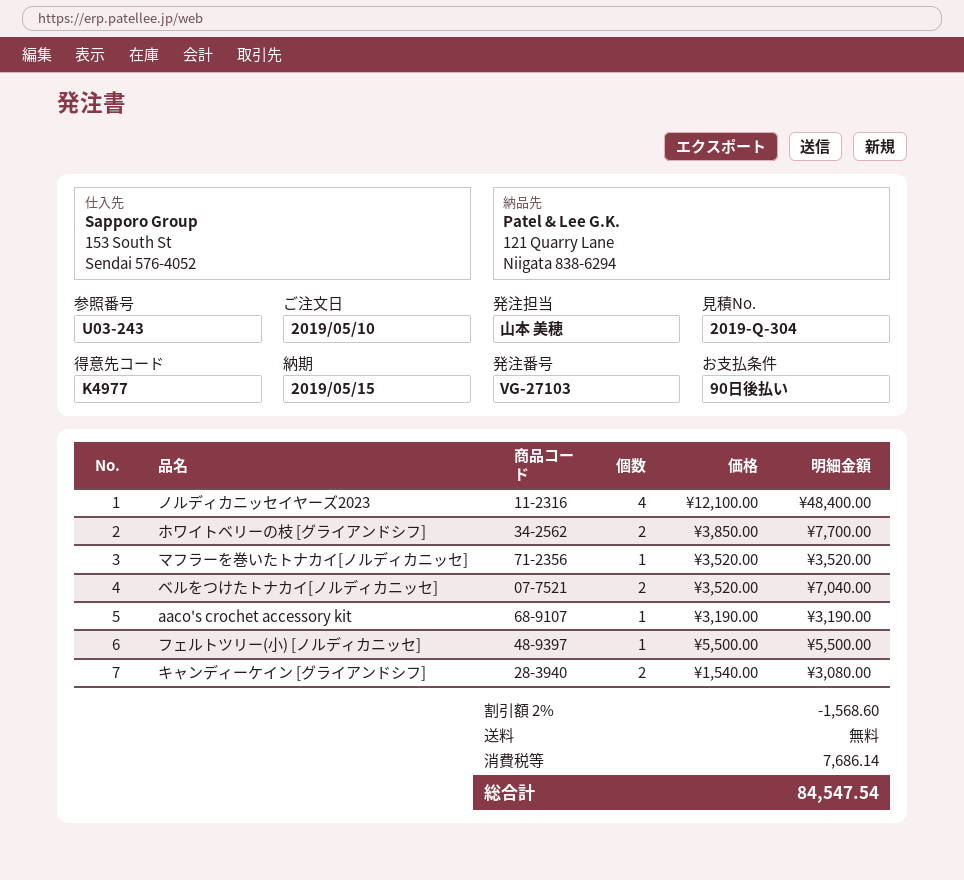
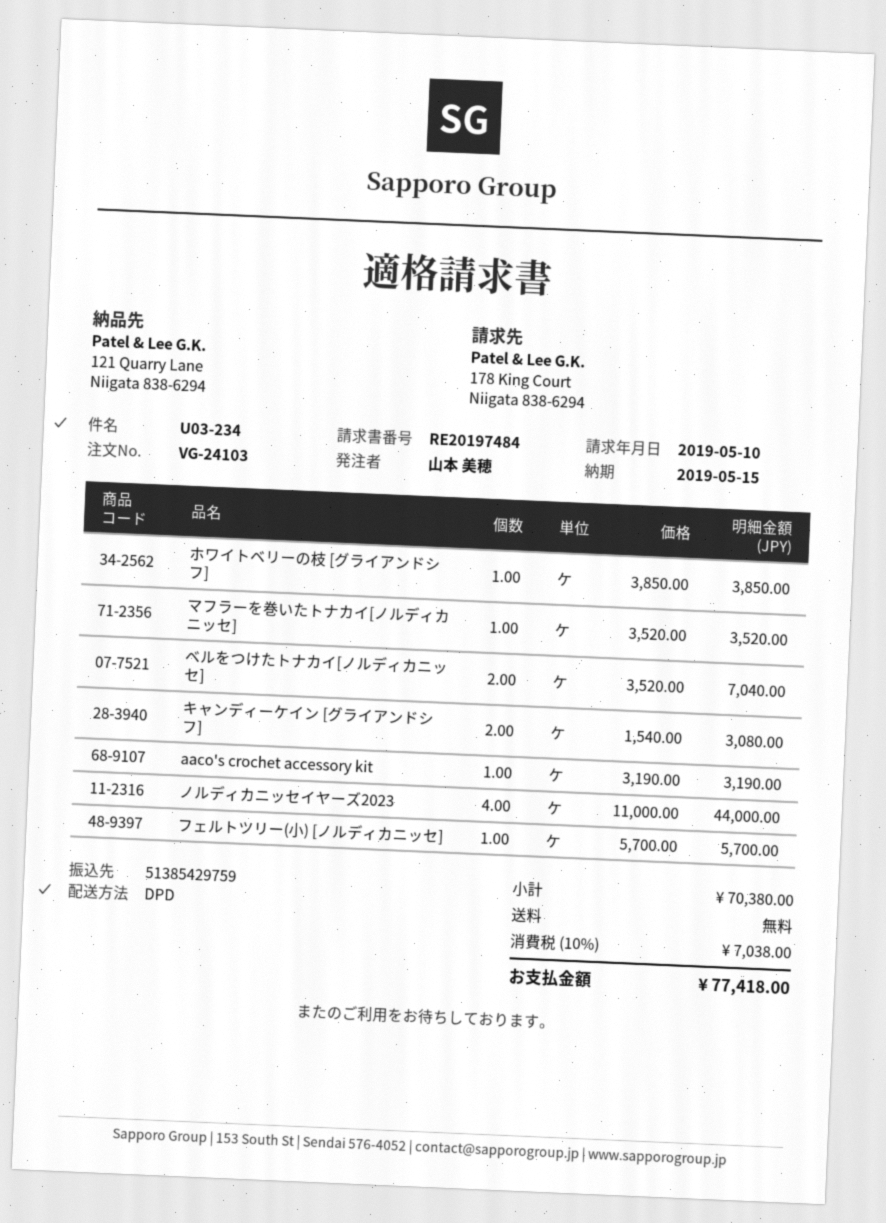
order number: VG-27103 -> VG-24103
reference: U03-243 -> U03-234
ノルディカニッセイヤーズ2023: 4 x 12100.00 = 48400.00 -> 4 x 11000.00 = 44000.00
ホワイトベリーの枝 [グライアンドシフ]: 2 x 3850.00 = 7700.00 -> 1 x 3850.00 = 3850.00
フェルトツリー(小) [ノルディカニッセ]: 1 x 5500.00 = 5500.00 -> 1 x 5700.00 = 5700.00
discount: 2% = 1568.60 -> none
tax: 7686.14 -> 7038.00
total: 84547.54 -> 77418.00

